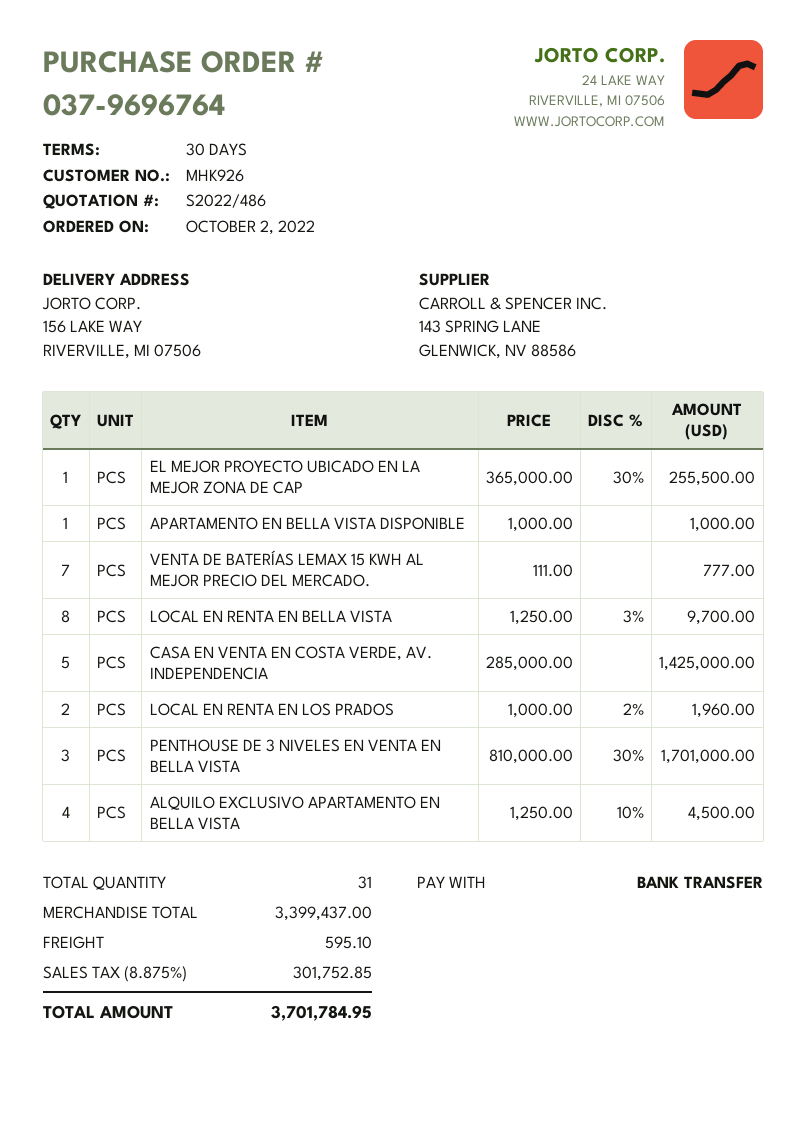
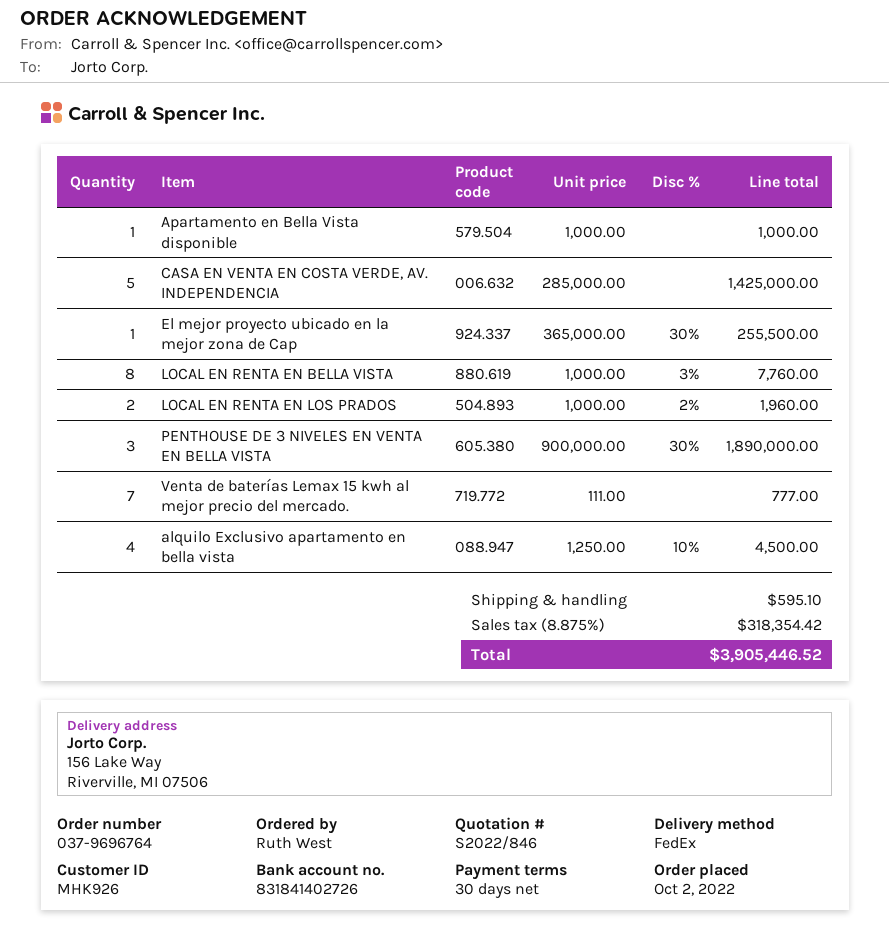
quote number: S2022/486 -> S2022/846
LOCAL EN RENTA EN BELLA VISTA: 8 x 1250.00 - 3% = 9700.00 -> 8 x 1000.00 - 3% = 7760.00
PENTHOUSE DE 3 NIVELES EN VENTA EN BELLA VISTA: 3 x 810000.00 - 30% = 1701000.00 -> 3 x 900000.00 - 30% = 1890000.00
tax: 8.875% = 301752.85 -> 8.875% = 318354.42
total: 3701784.95 -> 3905446.52

